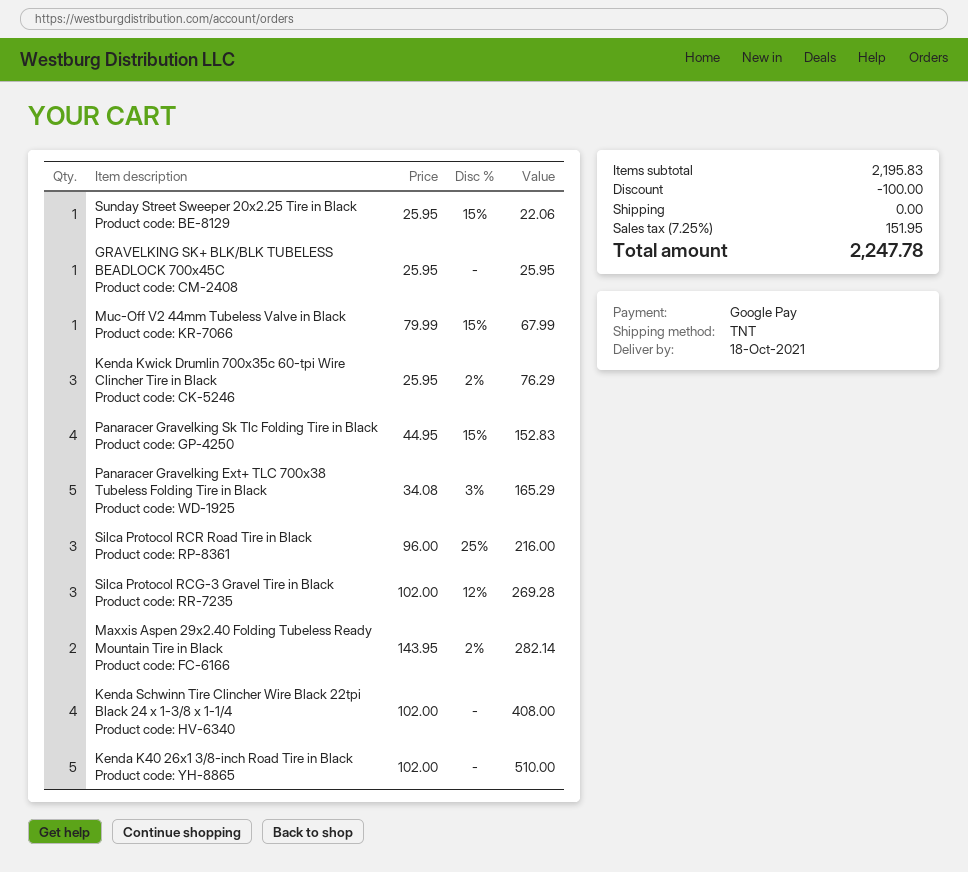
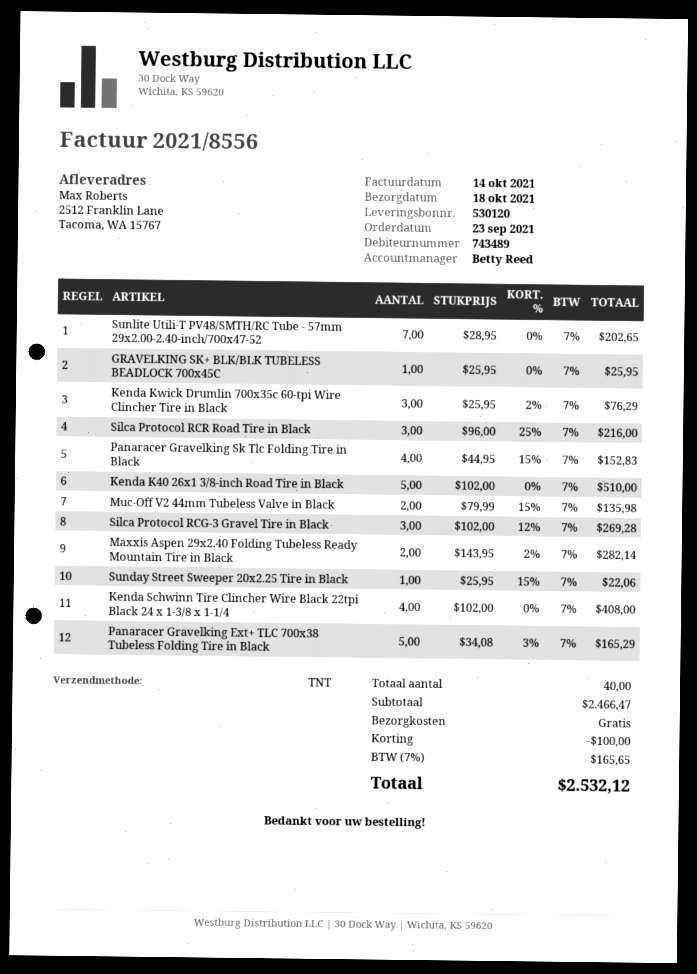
Muc-Off V2 44mm Tubeless Valve in Black: 1 x 79.99 - 15% = 67.99 -> 2 x 79.99 - 15% = 135.98
Sunlite Utili-T PV48/SMTH/RC Tube - 57mm 29x2.00-2.40-inch/700x47-52: none -> 7 x 28.95 = 202.65
subtotal: 2195.83 -> 2466.47
tax: 7.25% = 151.95 -> 7% = 165.65
total: 2247.78 -> 2532.12

